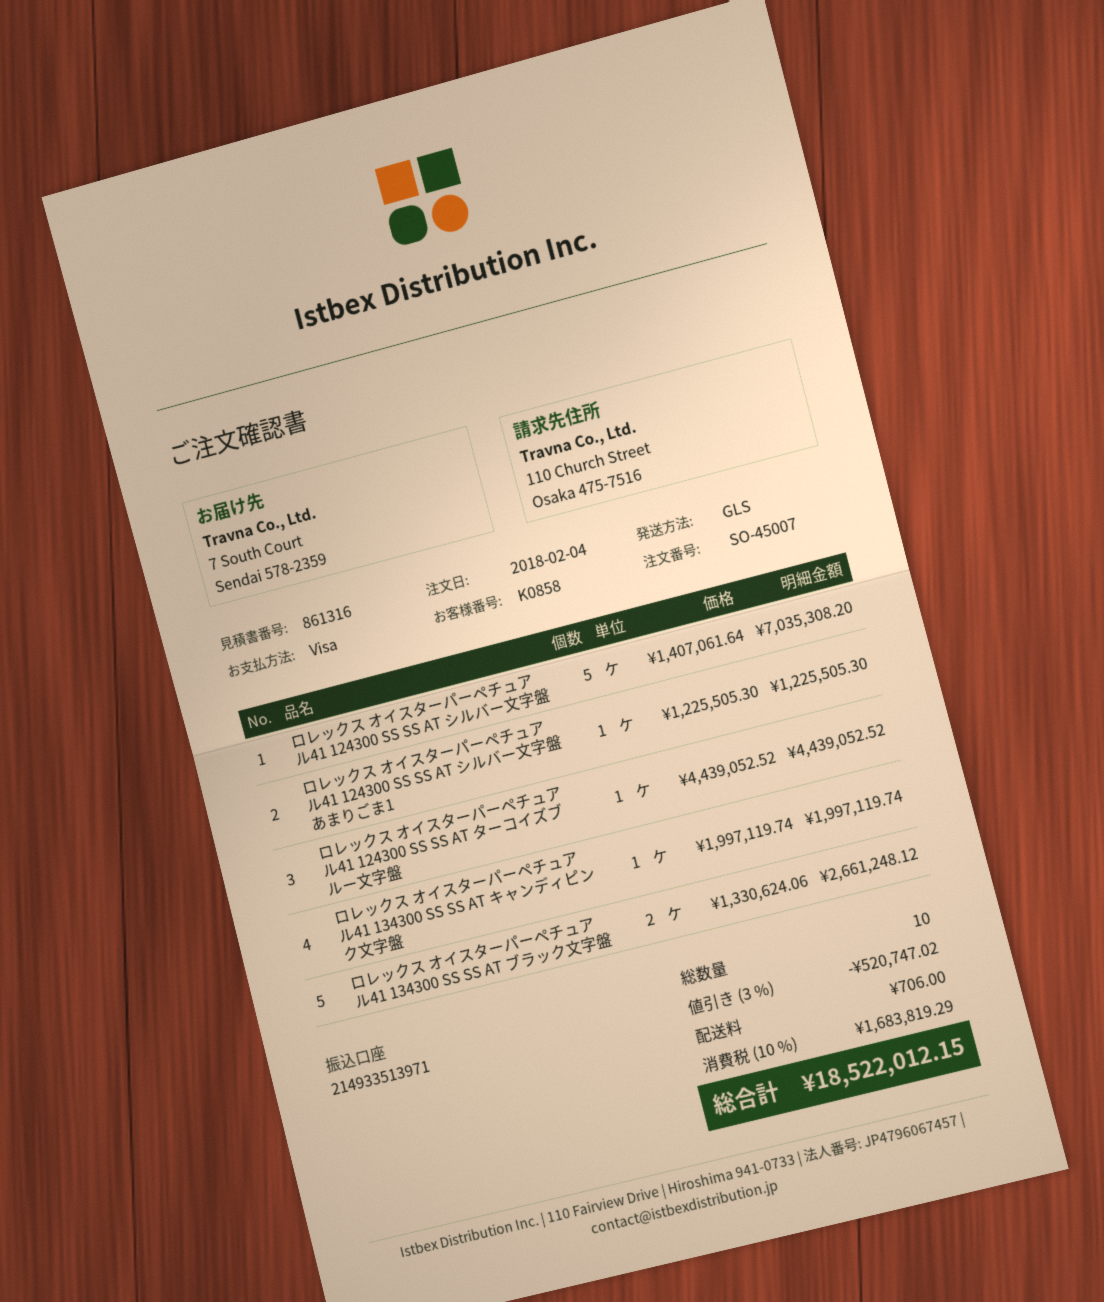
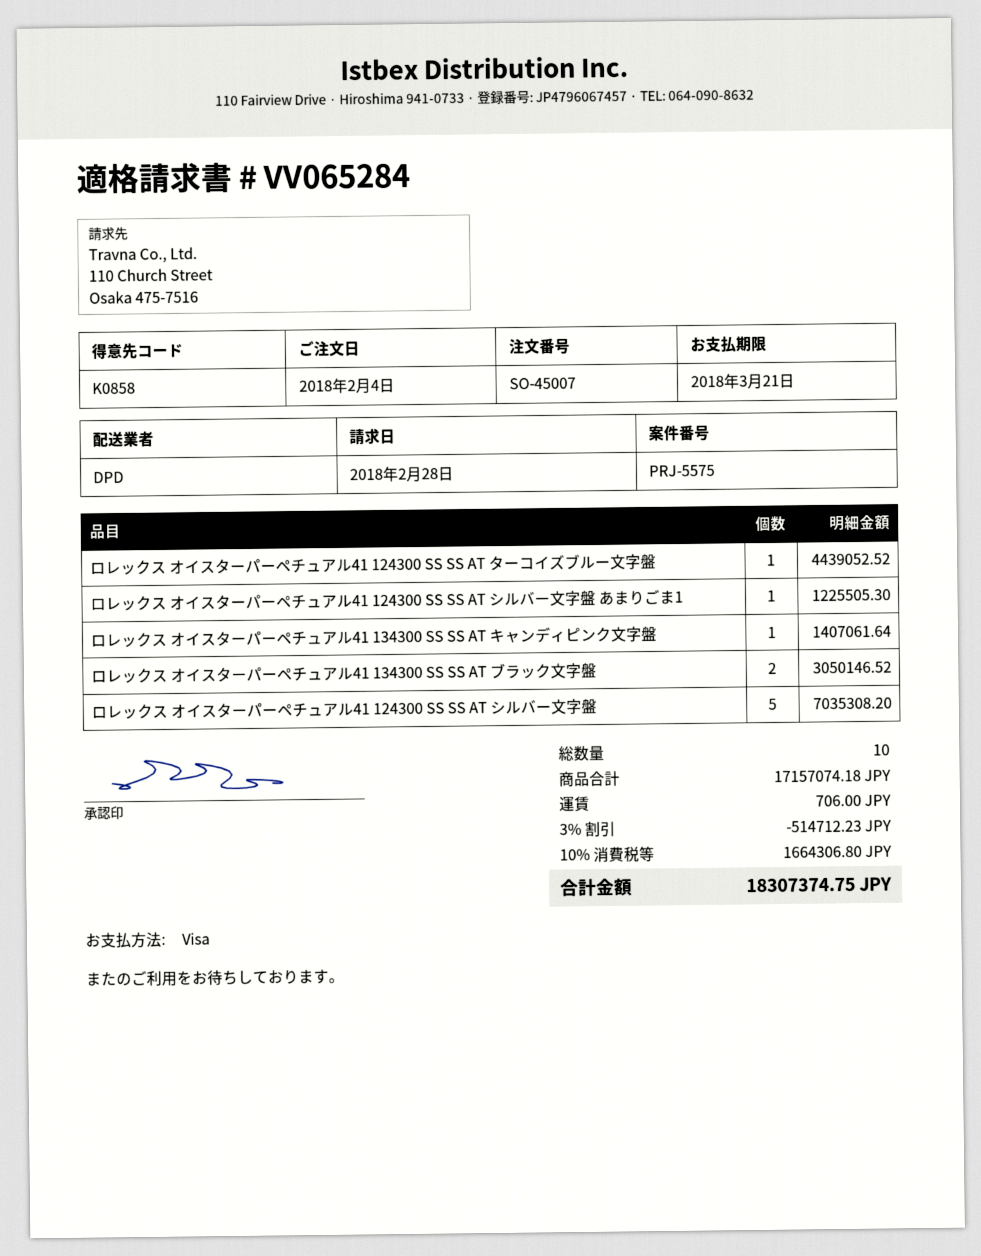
shipping method: GLS -> DPD
ロレックス オイスターパーペチュアル41 134300 SS SS AT キャンディピンク文字盤: 1 for 1997119.74 -> 1 for 1407061.64
ロレックス オイスターパーペチュアル41 134300 SS SS AT ブラック文字盤: 2 for 2661248.12 -> 2 for 3050146.52
discount: 3% = 520747.02 -> 3% = 514712.23
tax: 10% = 1683819.29 -> 10% = 1664306.80
total: 18522012.15 -> 18307374.75

